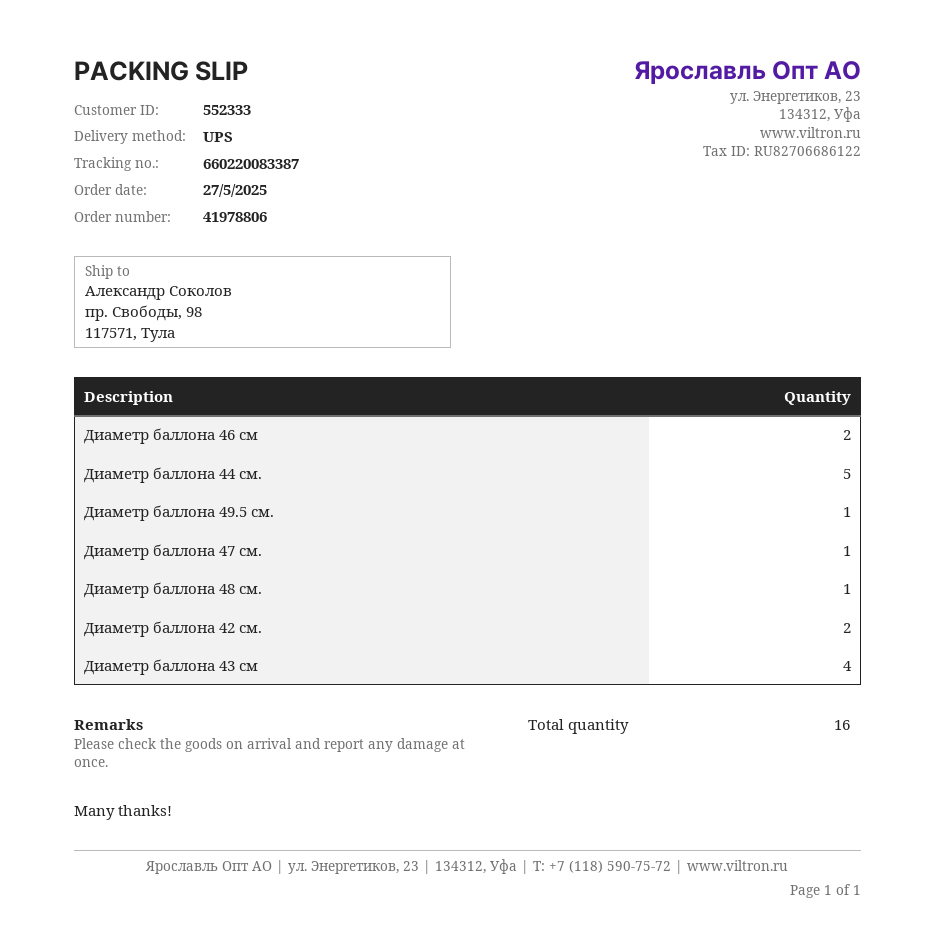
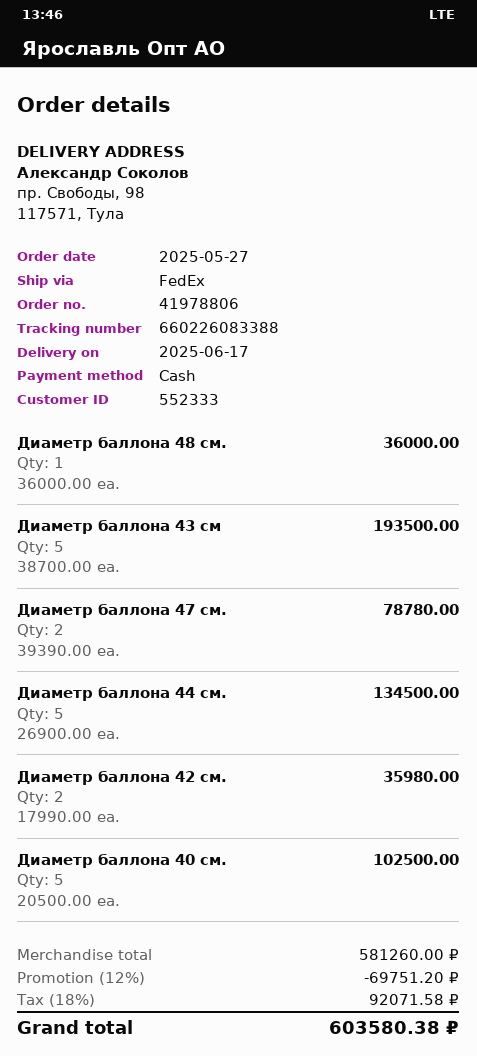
shipping method: UPS -> FedEx
tracking number: 660220083387 -> 660226083388
Диаметр баллона 46 см: 2 -> none
Диаметр баллона 49.5 см.: 1 -> none
Диаметр баллона 47 см.: 1 -> 2
Диаметр баллона 43 см: 4 -> 5
Диаметр баллона 40 см.: none -> 5

